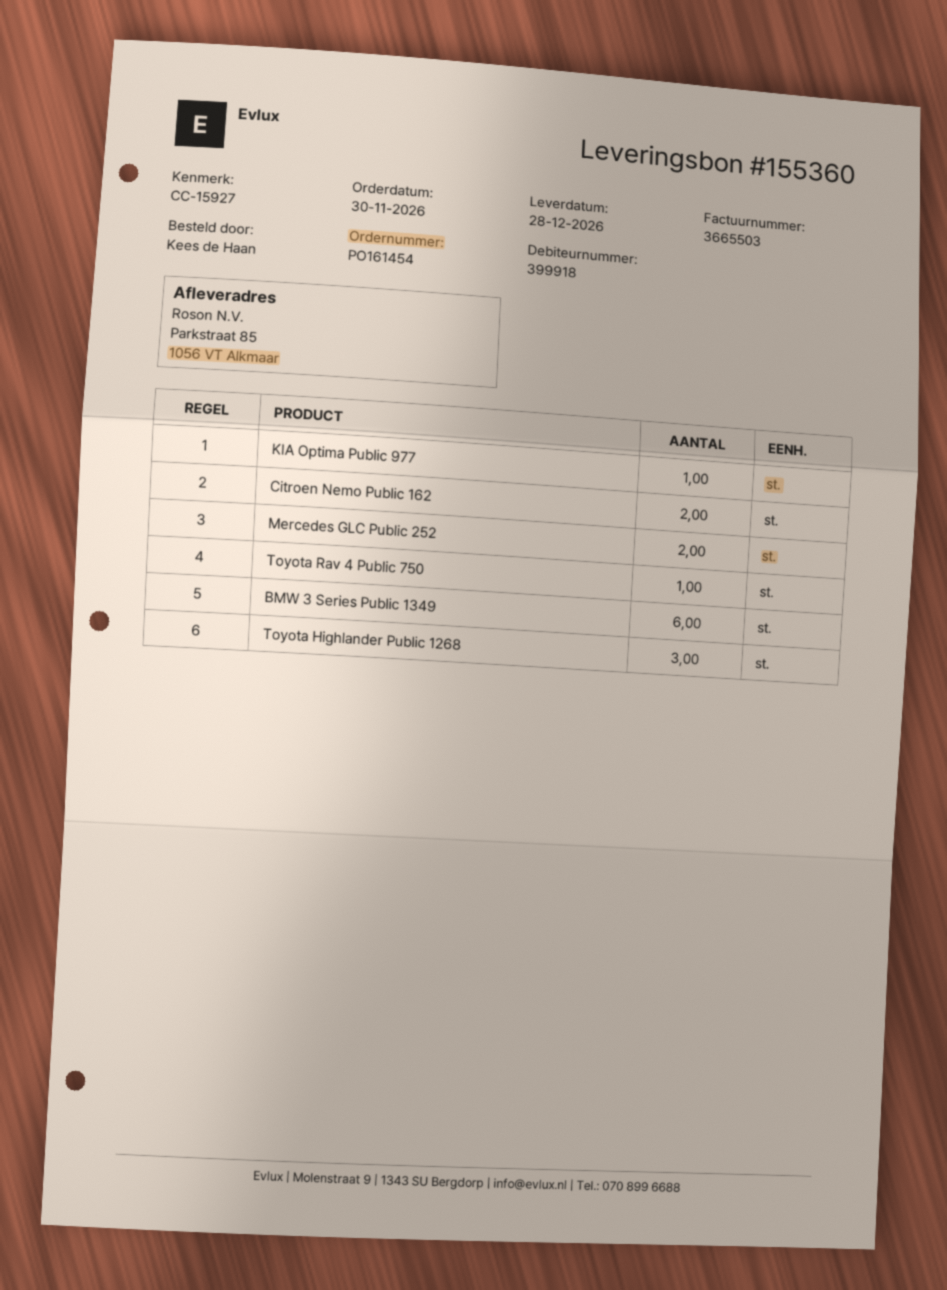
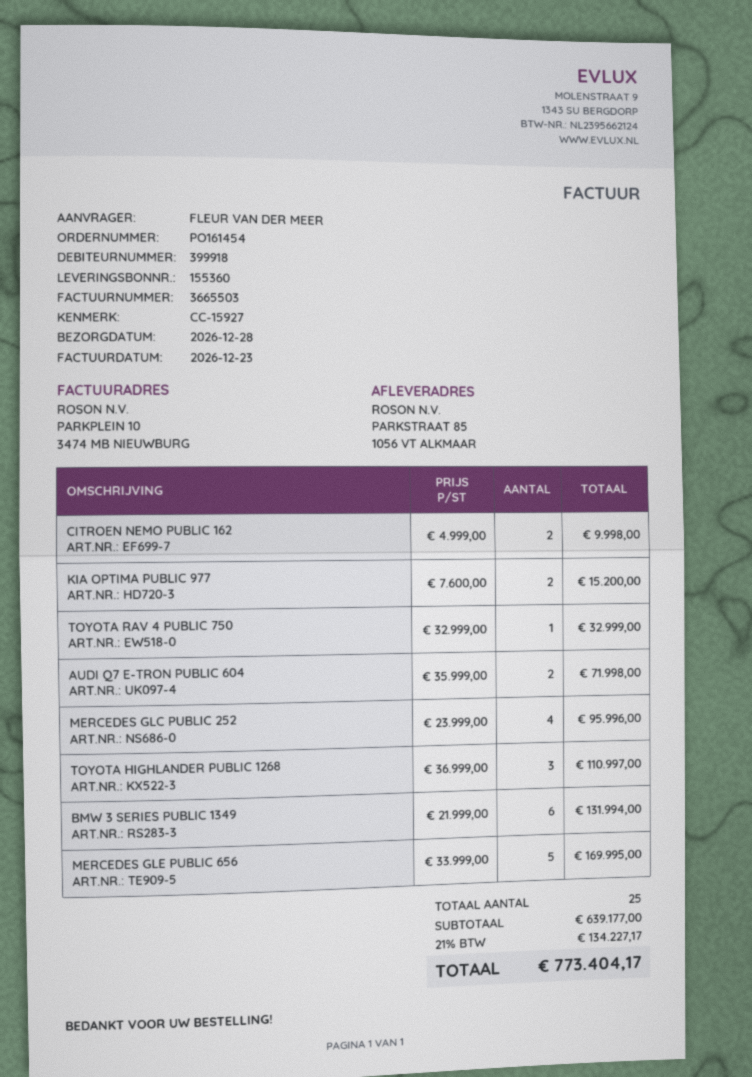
ordered by: Kees de Haan -> FLEUR VAN DER MEER
KIA Optima Public 977: 1 -> 2
Mercedes GLC Public 252: 2 -> 4
AUDI Q7 E-TRON PUBLIC 604: none -> 2
MERCEDES GLE PUBLIC 656: none -> 5

